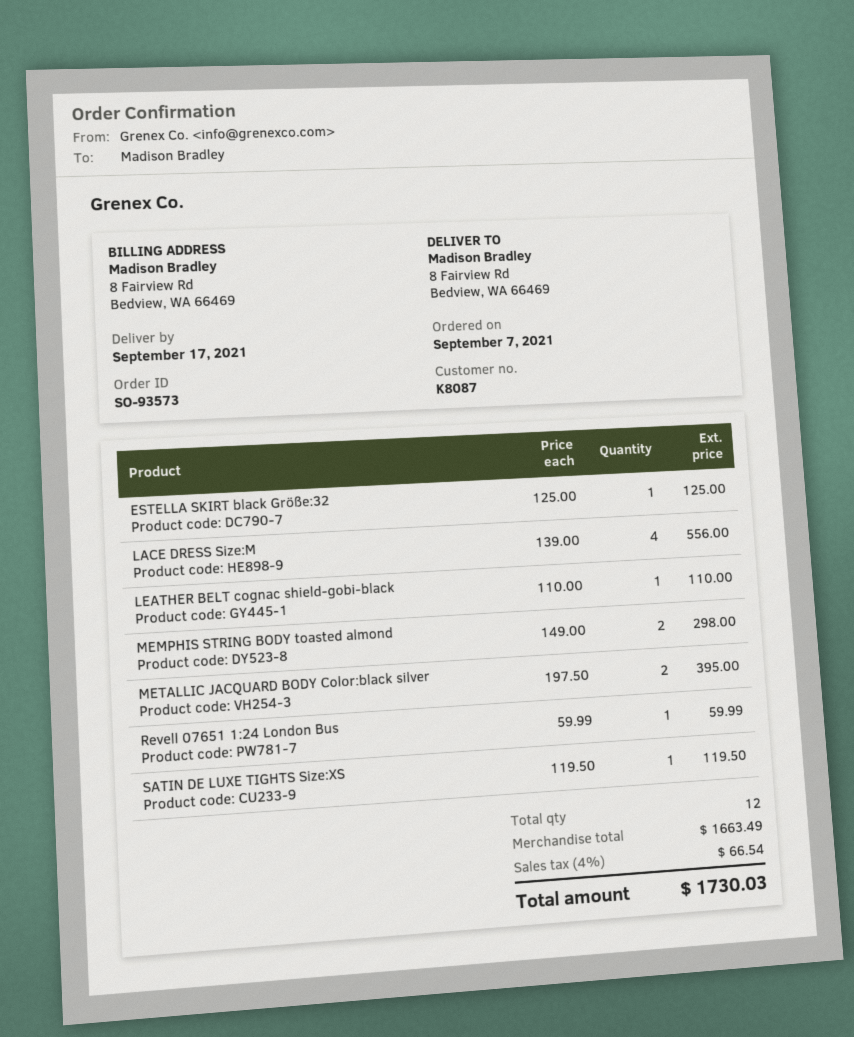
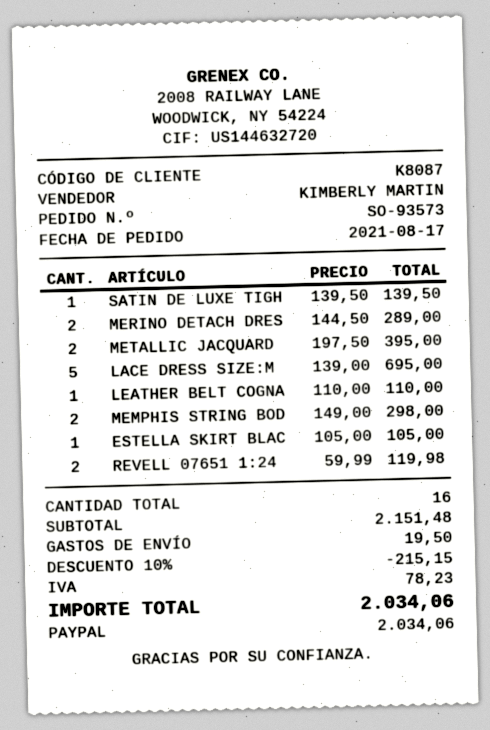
order date: 2021-09-07 -> 2021-08-17
ESTELLA SKIRT black Größe:32: 1 x 125.00 = 125.00 -> 1 x 105.00 = 105.00
LACE DRESS Size:M: 4 x 139.00 = 556.00 -> 5 x 139.00 = 695.00
Revell 07651 1:24 London Bus: 1 x 59.99 = 59.99 -> 2 x 59.99 = 119.98
SATIN DE LUXE TIGHTS Size:XS: 1 x 119.50 = 119.50 -> 1 x 139.50 = 139.50
MERINO DETACH DRES: none -> 2 x 144.50 = 289.00
total quantity: 12 -> 16
subtotal: 1663.49 -> 2151.48
discount: none -> 10% = 215.15
shipping: none -> 19.50
tax: 66.54 -> 78.23
total: 1730.03 -> 2034.06

